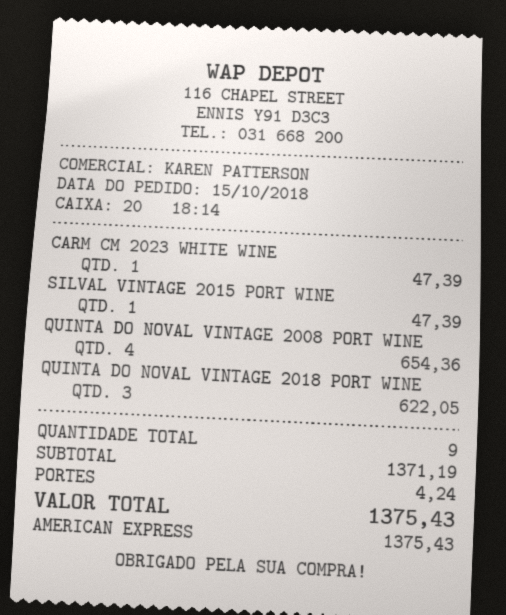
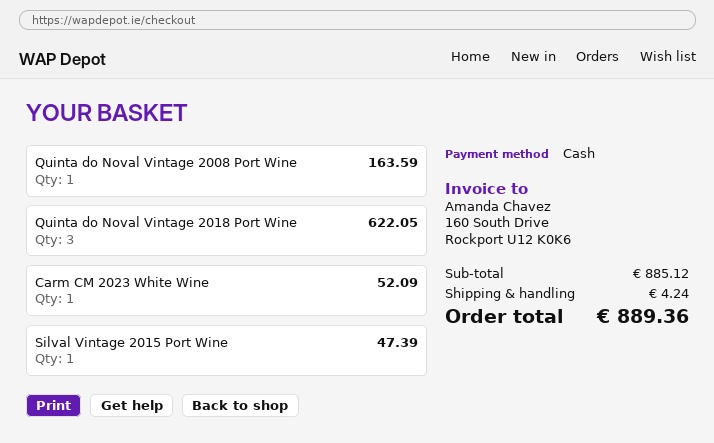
payment method: American Express -> cash
CARM CM 2023 WHITE WINE: 1 for 47.39 -> 1 for 52.09
QUINTA DO NOVAL VINTAGE 2008 PORT WINE: 4 for 654.36 -> 1 for 163.59
subtotal: 1371.19 -> 885.12
total: 1375.43 -> 889.36

